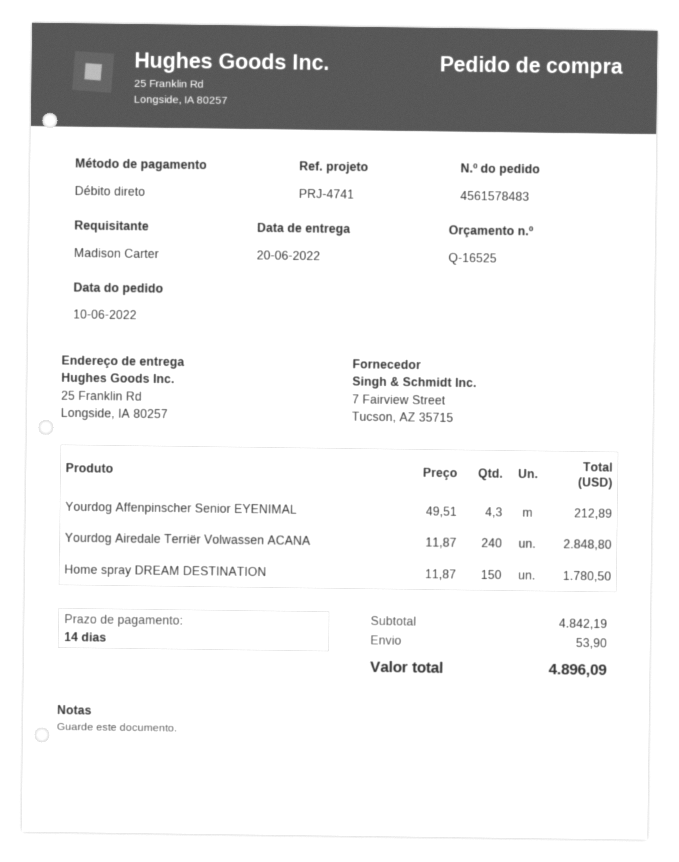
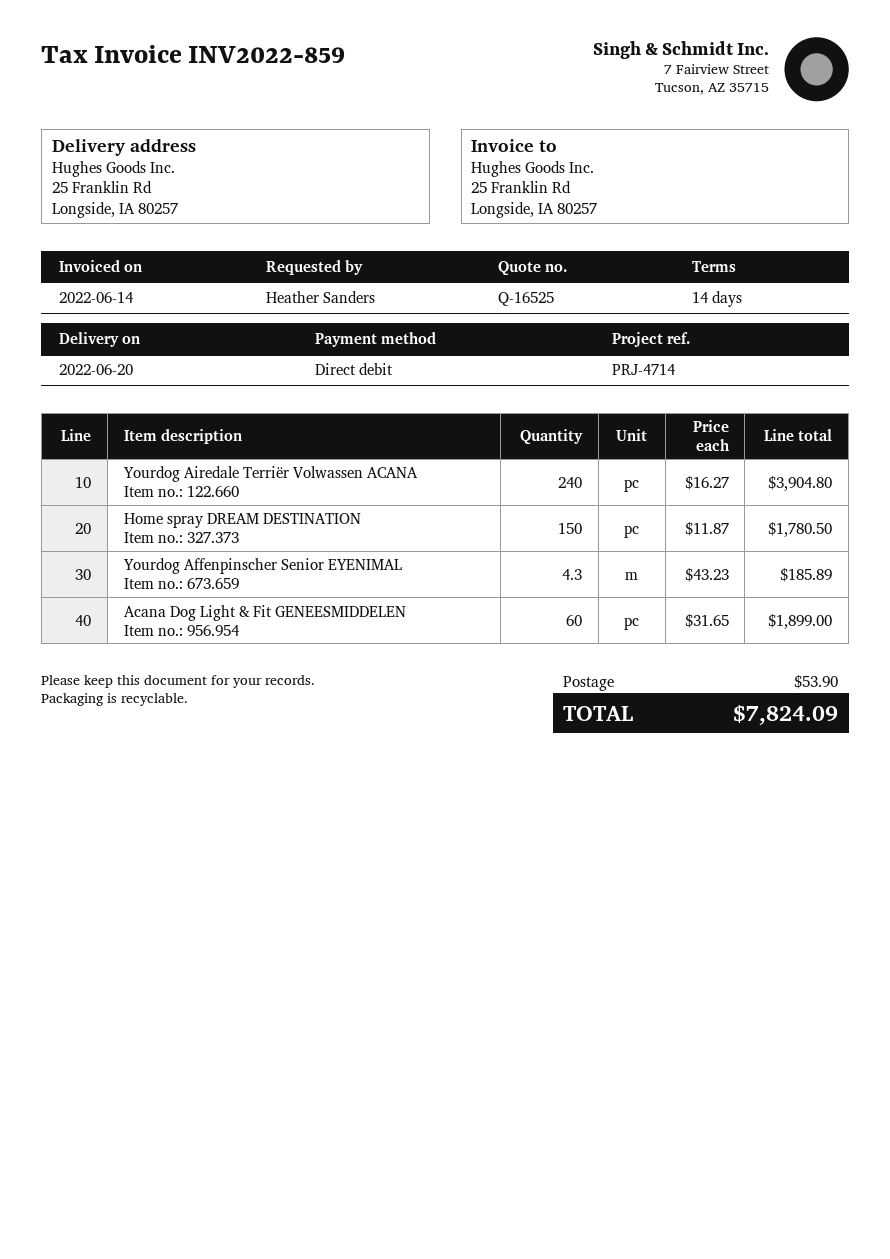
reference: PRJ-4741 -> PRJ-4714
ordered by: Madison Carter -> Heather Sanders
Yourdog Affenpinscher Senior EYENIMAL: 4.3 x 49.51 = 212.89 -> 4.3 x 43.23 = 185.89
Yourdog Airedale Terriër Volwassen ACANA: 240 x 11.87 = 2848.80 -> 240 x 16.27 = 3904.80
Acana Dog Light & Fit GENEESMIDDELEN: none -> 60 x 31.65 = 1899.00
total: 4896.09 -> 7824.09

